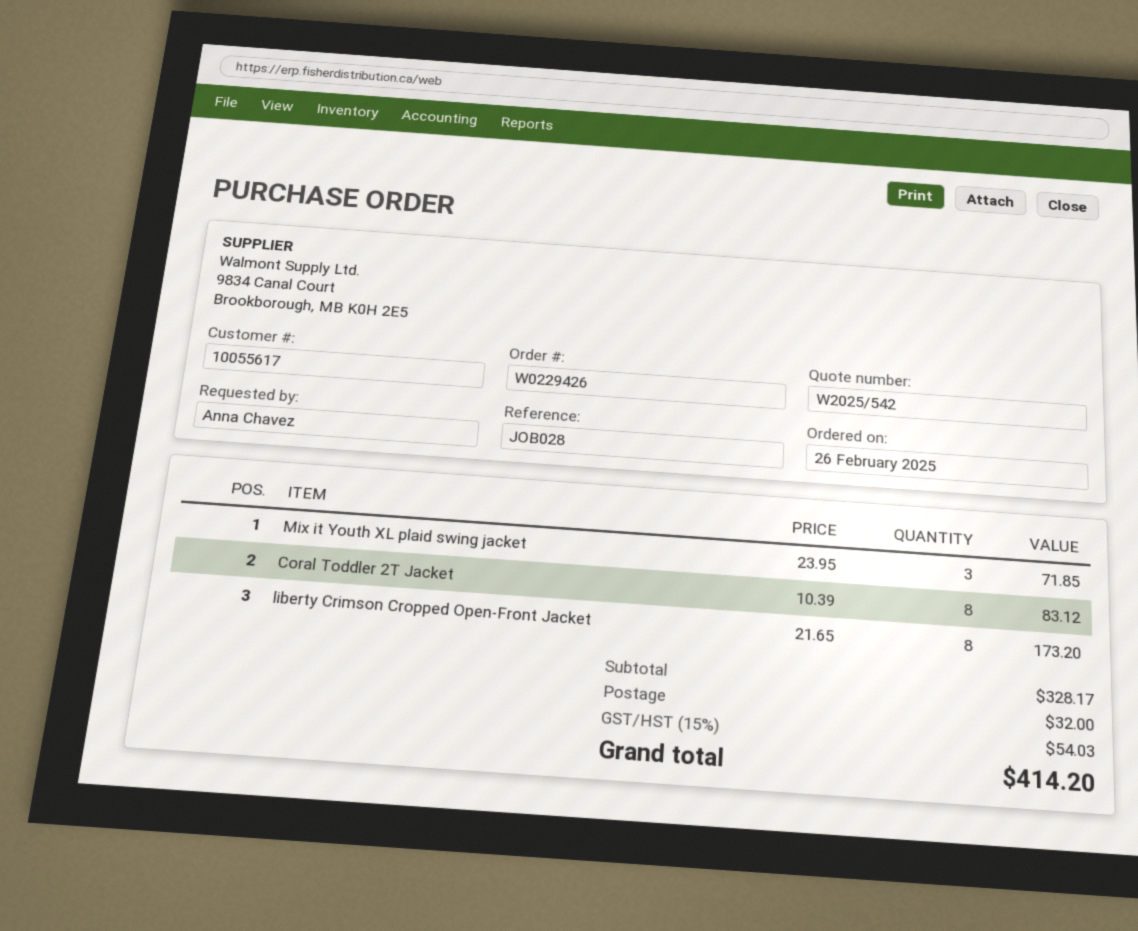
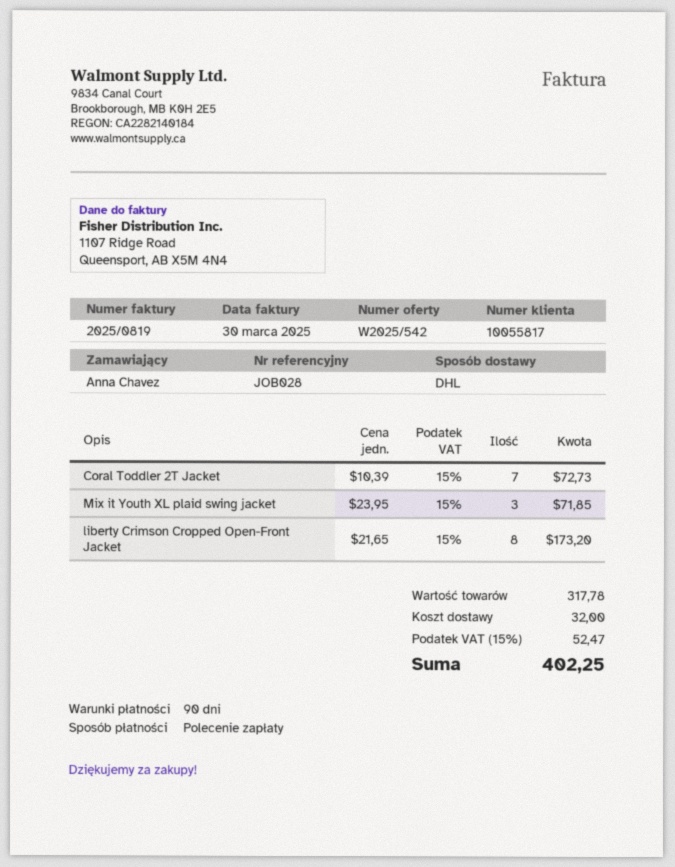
customer number: 10055617 -> 10055817
Coral Toddler 2T Jacket: 8 x 10.39 = 83.12 -> 7 x 10.39 = 72.73
subtotal: 328.17 -> 317.78
tax: 15% = 54.03 -> 15% = 52.47
total: 414.20 -> 402.25

